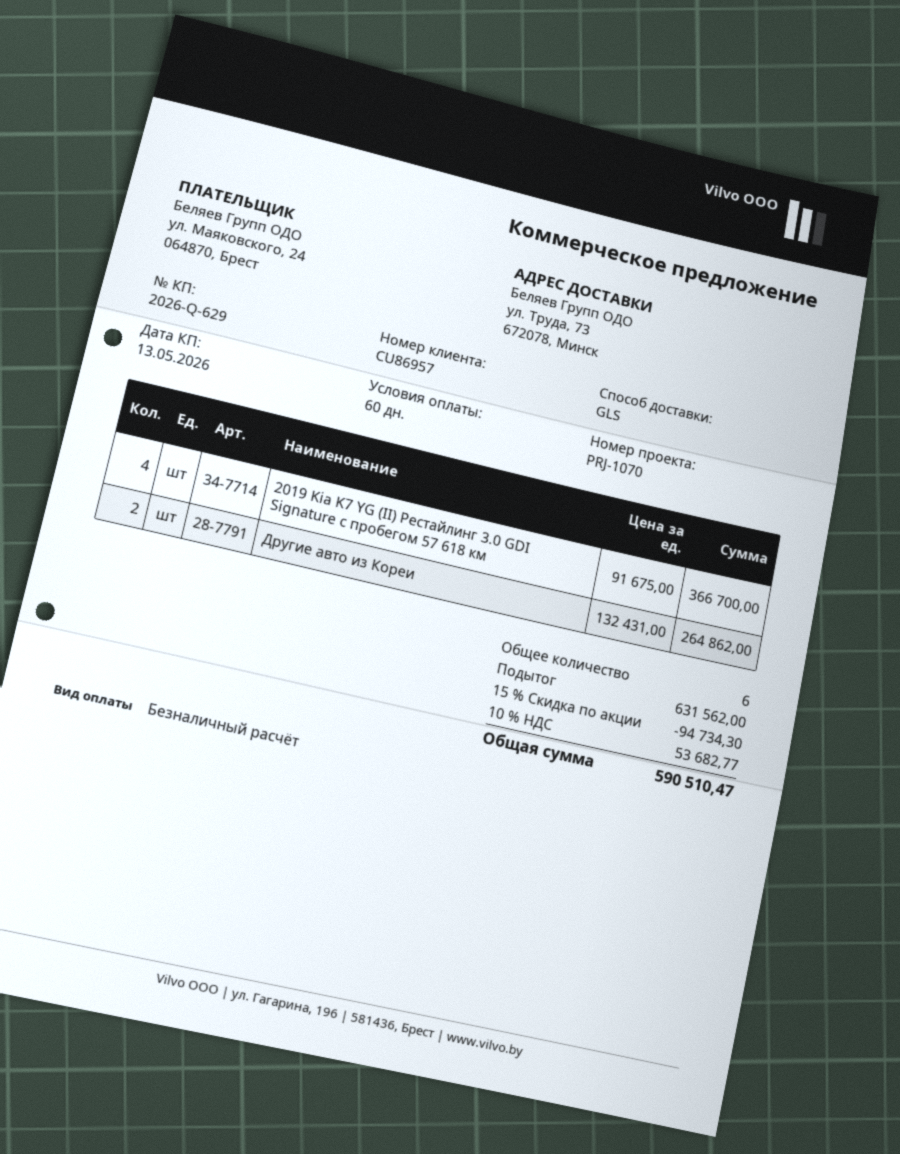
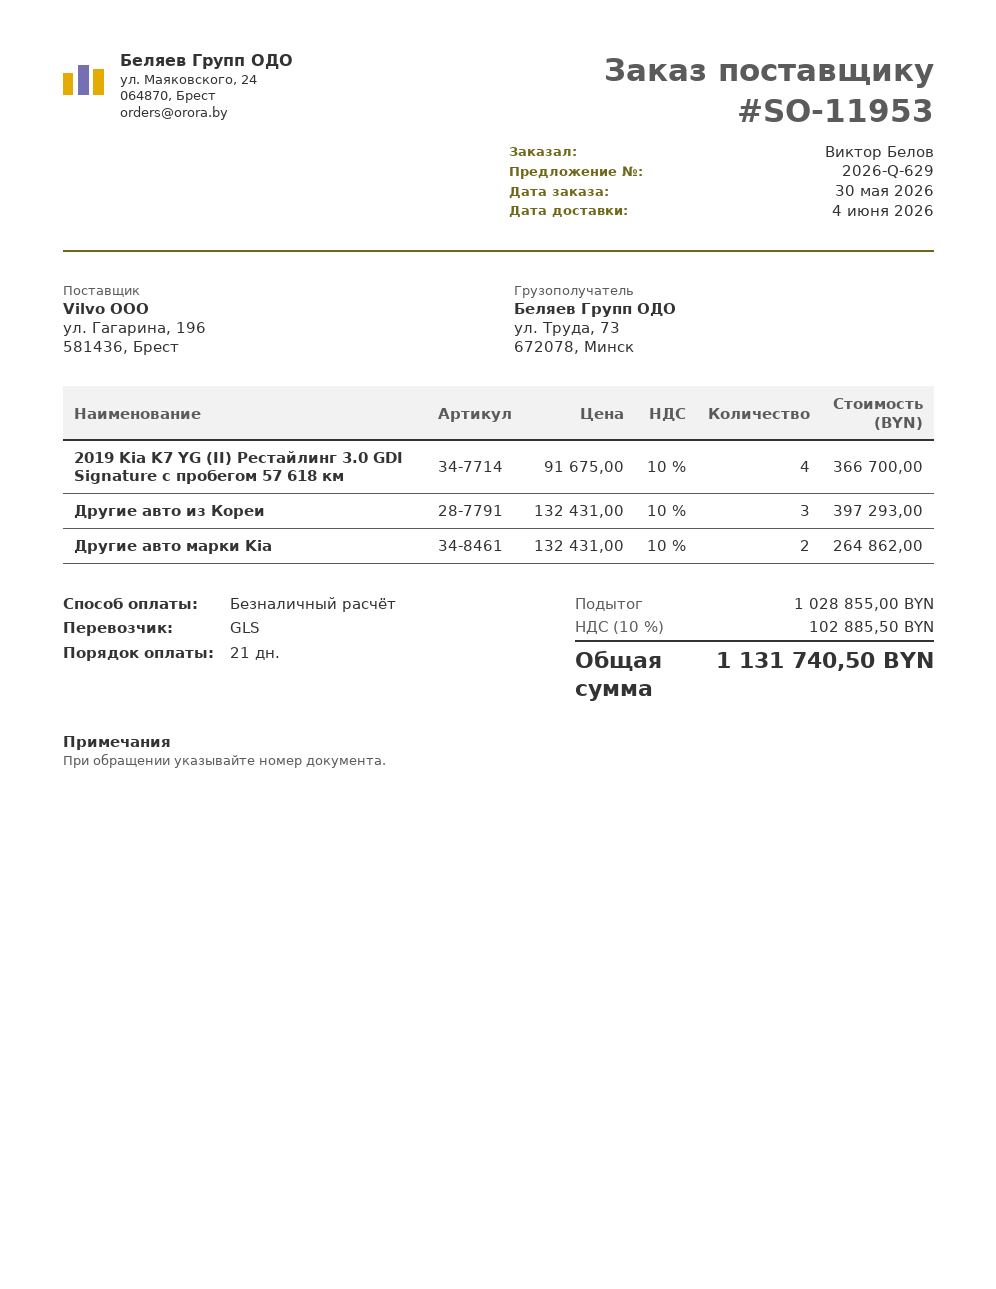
payment terms: 60 days -> 21 days
Другие авто из Кореи: 2 x 132431.00 = 264862.00 -> 3 x 132431.00 = 397293.00
Другие авто марки Kia: none -> 2 x 132431.00 = 264862.00
subtotal: 631562.00 -> 1028855.00
discount: 15% = 94734.30 -> none
tax: 10% = 53682.77 -> 10% = 102885.50
total: 590510.47 -> 1131740.50

